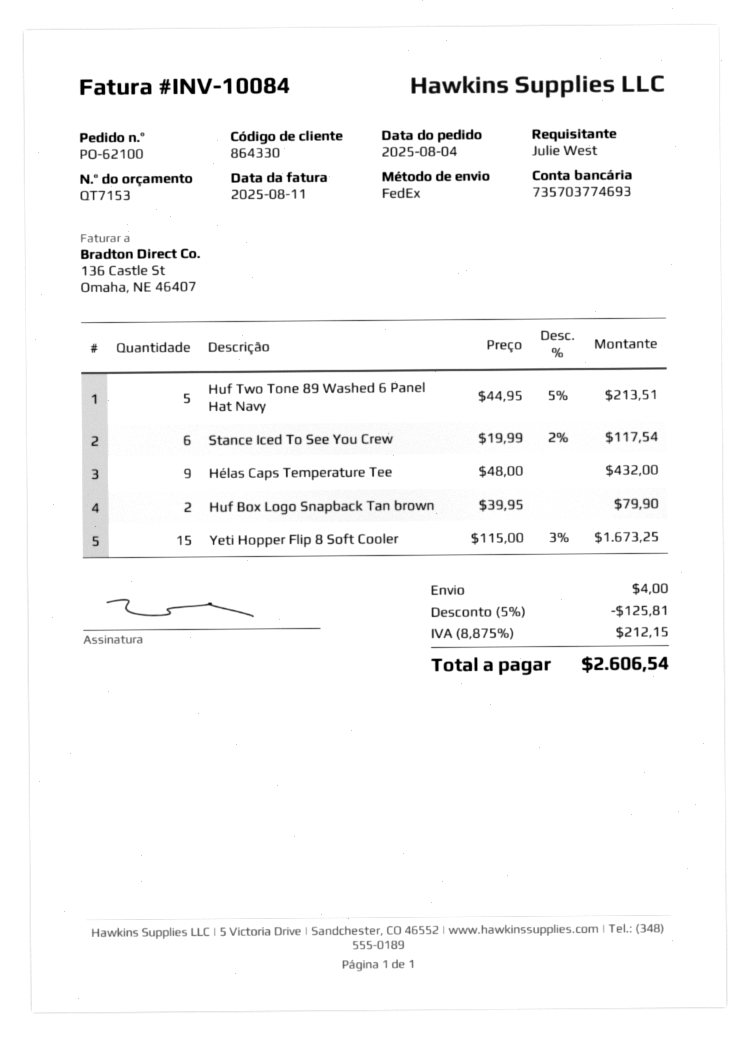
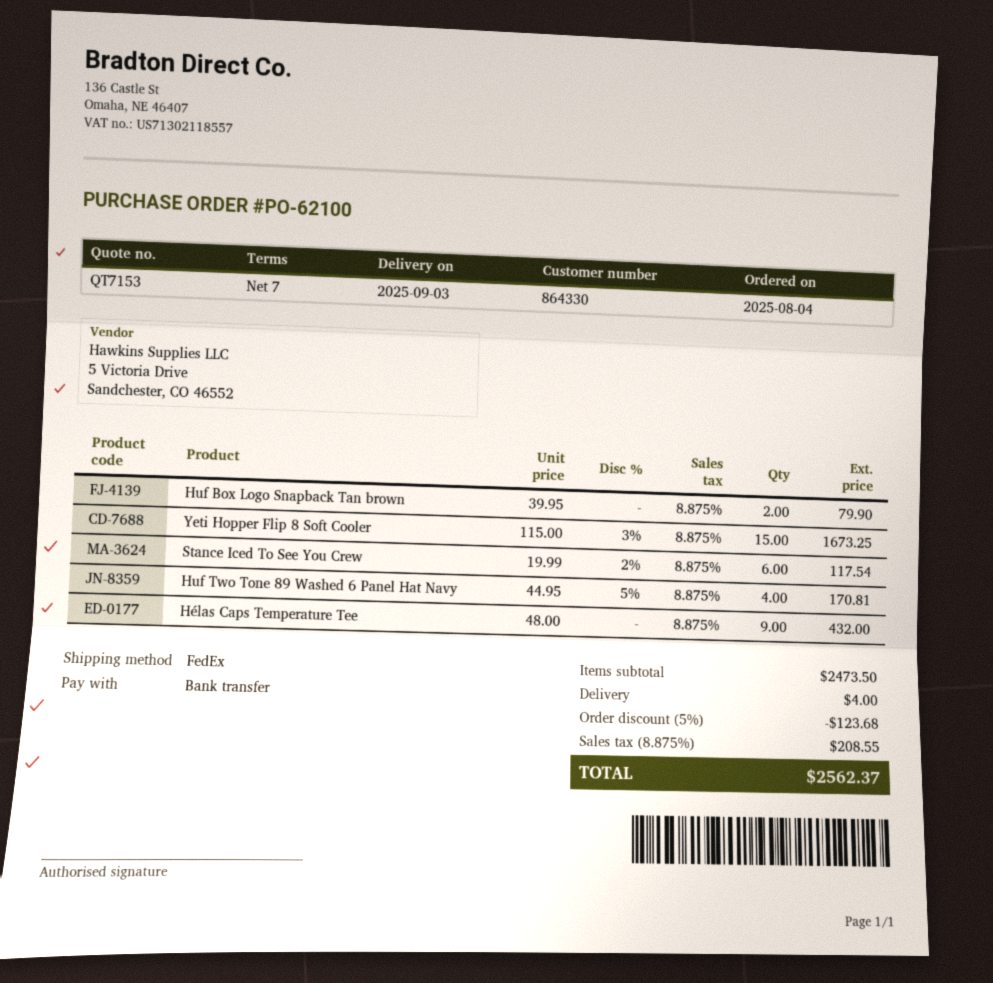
Huf Two Tone 89 Washed 6 Panel Hat Navy: 5 x 44.95 - 5% = 213.51 -> 4 x 44.95 - 5% = 170.81
discount: 5% = 125.81 -> 5% = 123.68
tax: 8.875% = 212.15 -> 8.875% = 208.55
total: 2606.54 -> 2562.37

